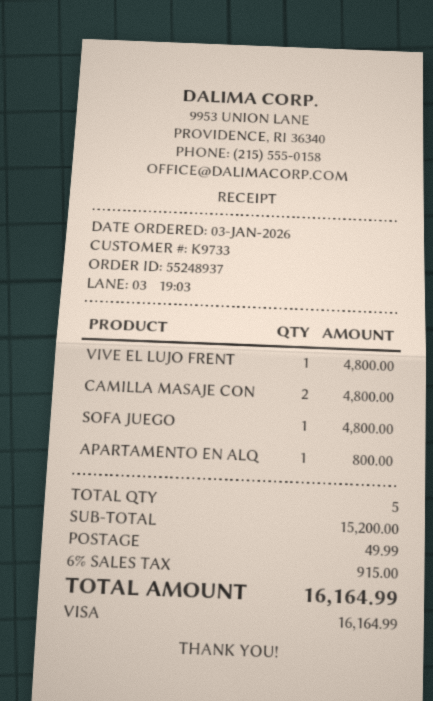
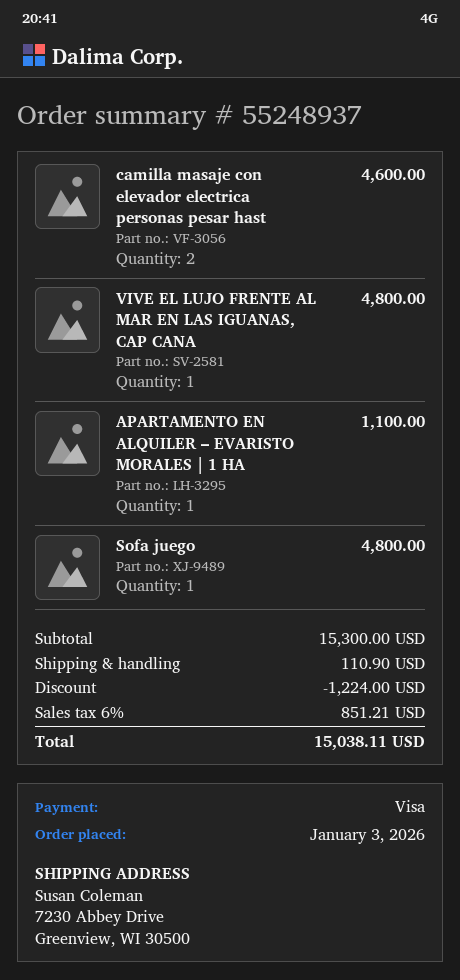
CAMILLA MASAJE CON: 2 for 4800.00 -> 2 for 4600.00
APARTAMENTO EN ALQ: 1 for 800.00 -> 1 for 1100.00
subtotal: 15200.00 -> 15300.00
discount: none -> 1224.00
shipping: 49.99 -> 110.90
tax: 6% = 915.00 -> 6% = 851.21
total: 16164.99 -> 15038.11

